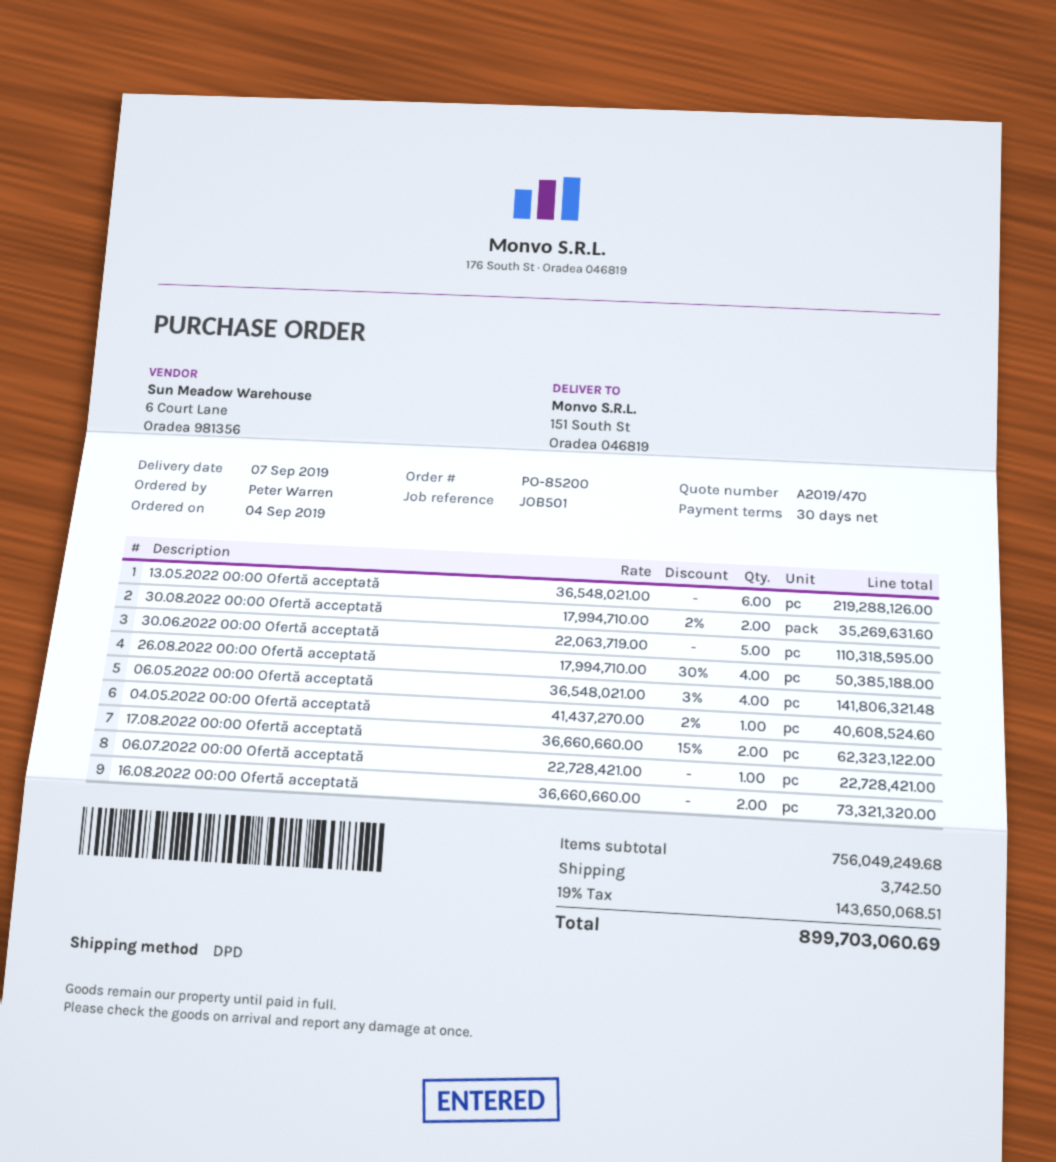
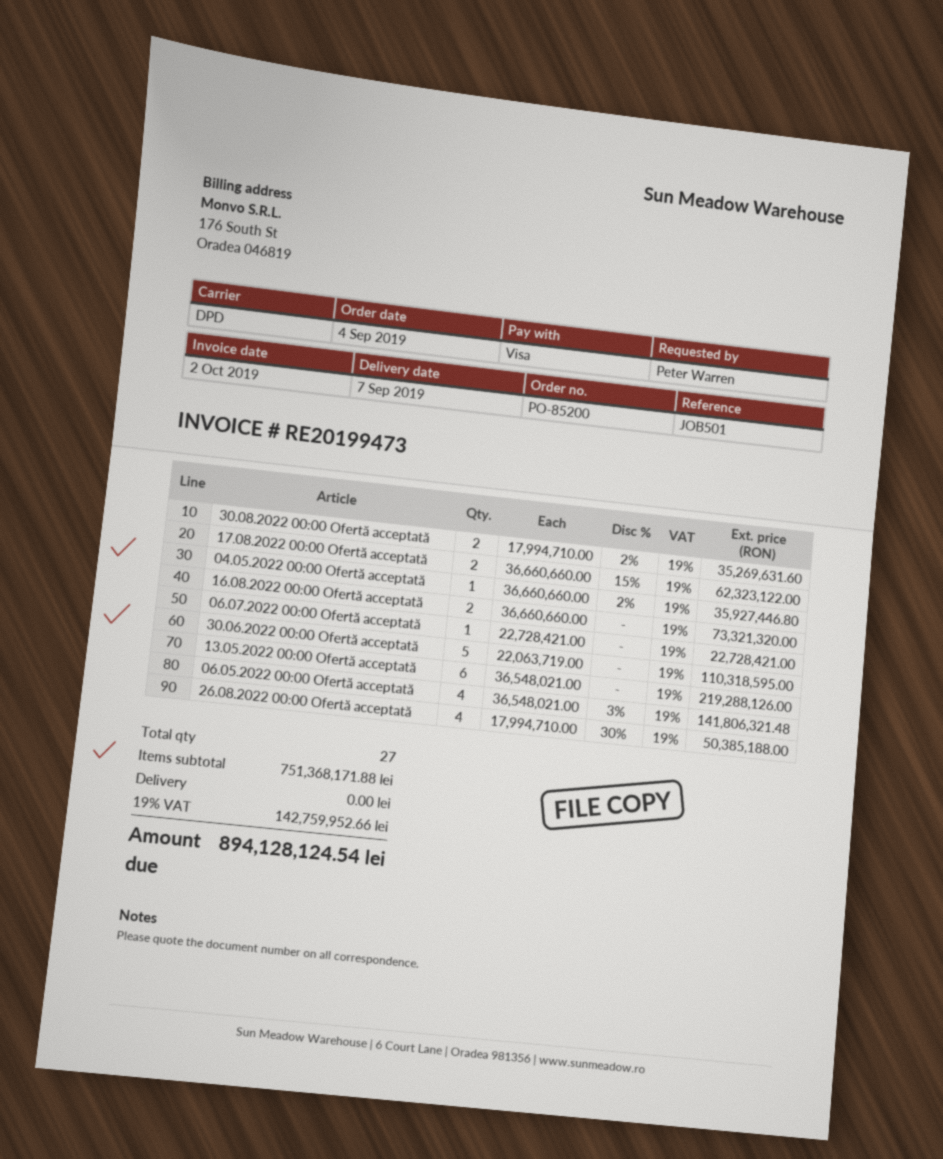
04.05.2022 00:00 Ofertă acceptată: 1 x 41437270.00 - 2% = 40608524.60 -> 1 x 36660660.00 - 2% = 35927446.80
subtotal: 756049249.68 -> 751368171.88
shipping: 3742.50 -> 0.00
tax: 19% = 143650068.51 -> 19% = 142759952.66
total: 899703060.69 -> 894128124.54

